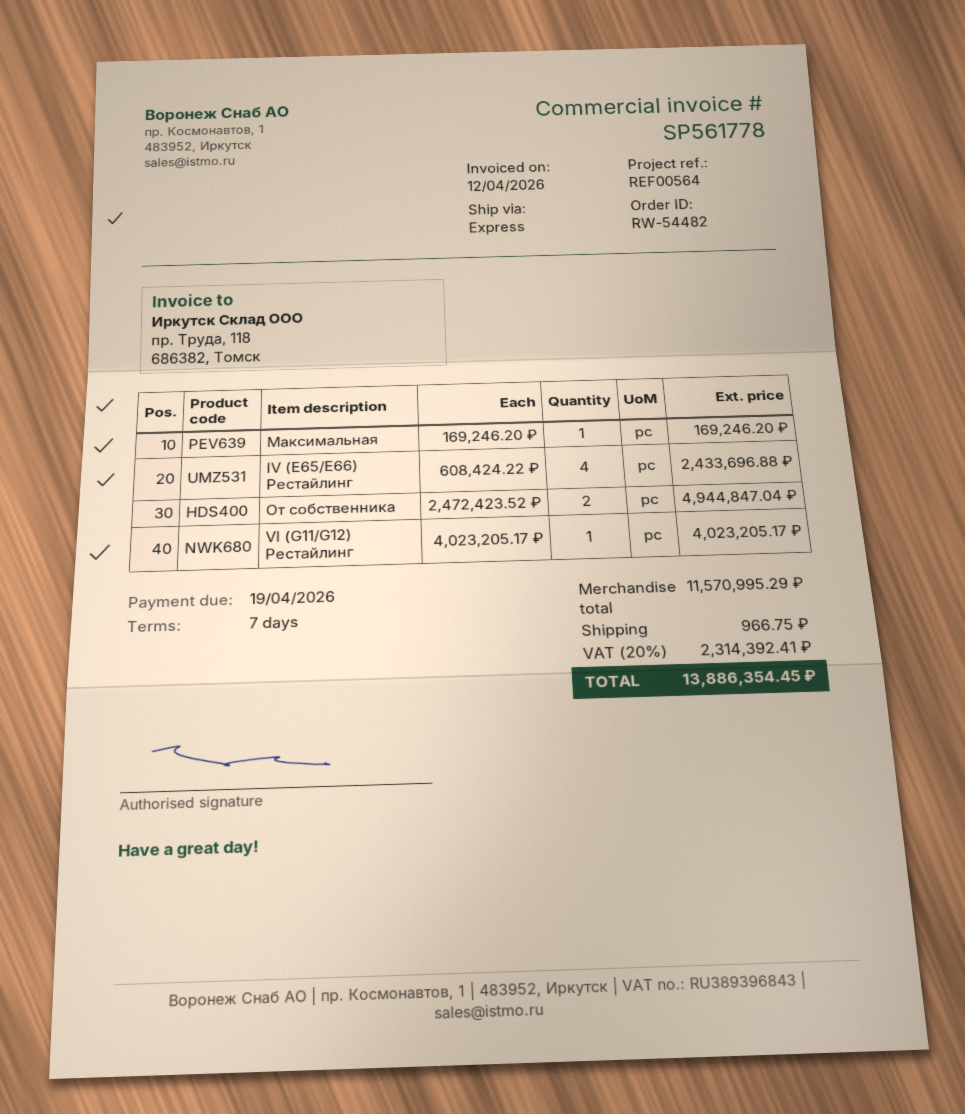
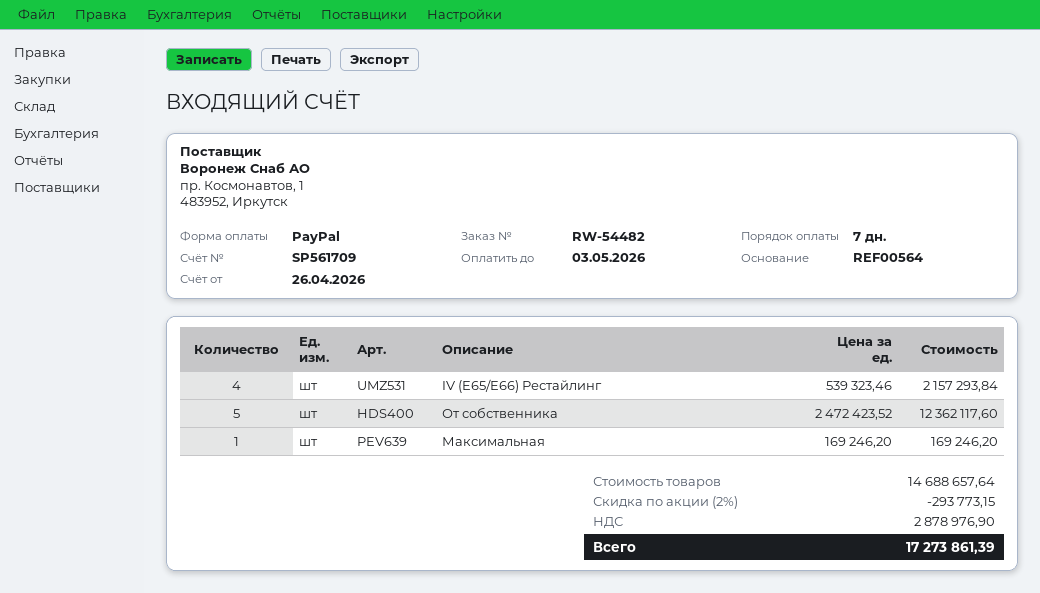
invoice number: SP561778 -> SP561709
invoice date: 2026-04-12 -> 2026-04-26
due date: 2026-04-19 -> 2026-05-03
IV (E65/E66) Рестайлинг: 4 x 608424.22 = 2433696.88 -> 4 x 539323.46 = 2157293.84
От собственника: 2 x 2472423.52 = 4944847.04 -> 5 x 2472423.52 = 12362117.60
VI (G11/G12) Рестайлинг: 1 x 4023205.17 = 4023205.17 -> none
subtotal: 11570995.29 -> 14688657.64
discount: none -> 2% = 293773.15
shipping: 966.75 -> none
tax: 2314392.41 -> 2878976.90
total: 13886354.45 -> 17273861.39

